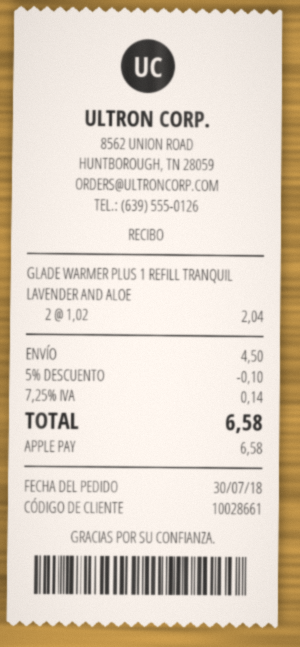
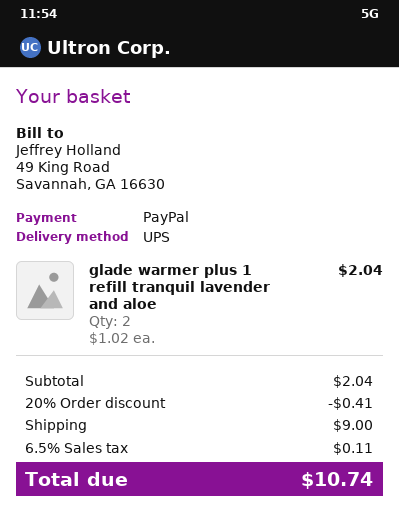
payment method: Apple Pay -> PayPal
discount: 5% = 0.10 -> 20% = 0.41
shipping: 4.50 -> 9.00
tax: 7.25% = 0.14 -> 6.5% = 0.11
total: 6.58 -> 10.74

